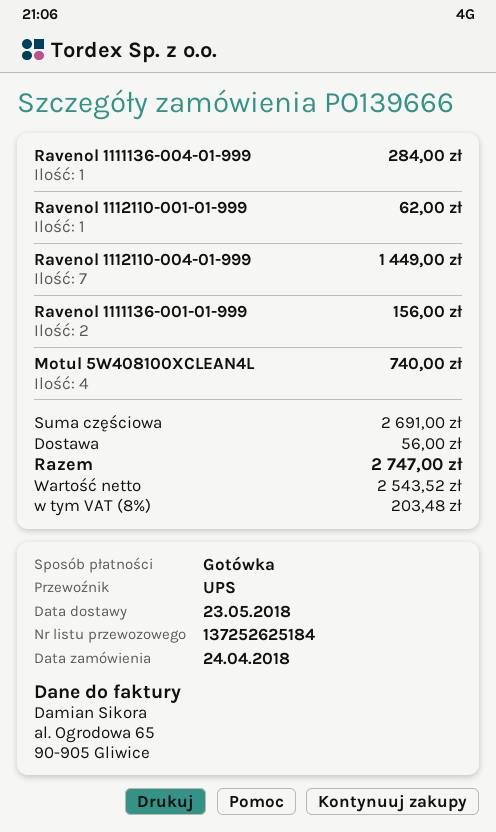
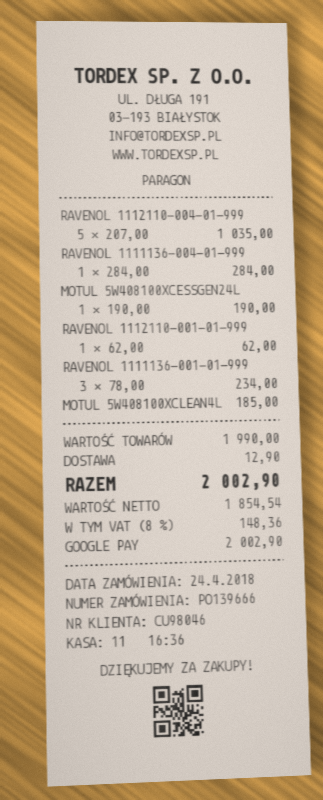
payment method: cash -> Google Pay
Ravenol 1112110-004-01-999: 7 for 1449.00 -> 5 for 1035.00
Ravenol 1111136-001-01-999: 2 for 156.00 -> 3 for 234.00
Motul 5W408100XCLEAN4L: 4 for 740.00 -> 1 for 185.00
MOTUL 5W408100XCESSGEN24L: none -> 1 for 190.00
subtotal: 2691.00 -> 1990.00
shipping: 56.00 -> 12.90
net: 2543.52 -> 1854.54
tax: 8% = 203.48 -> 8% = 148.36
total: 2747.00 -> 2002.90

